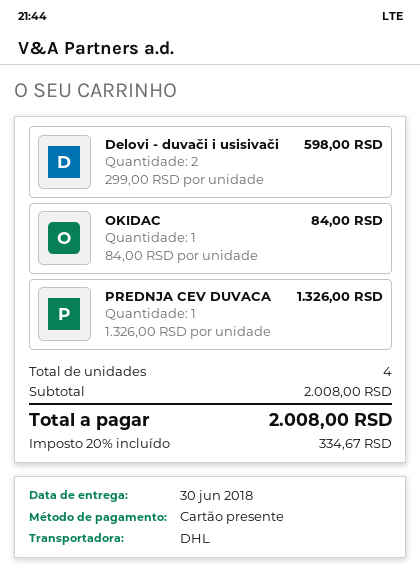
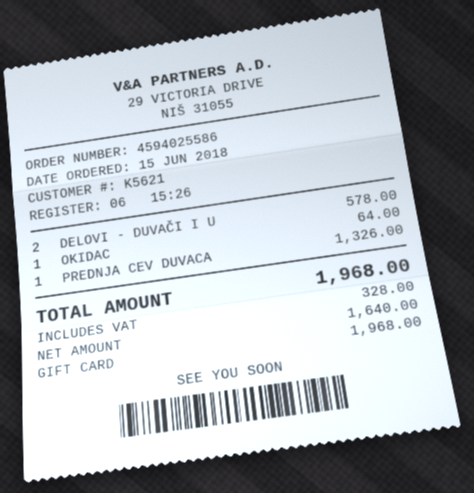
Delovi - duvači i usisivači: 2 for 598.00 -> 2 for 578.00
OKIDAC: 1 for 84.00 -> 1 for 64.00
tax: 334.67 -> 328.00
total: 2008.00 -> 1968.00

